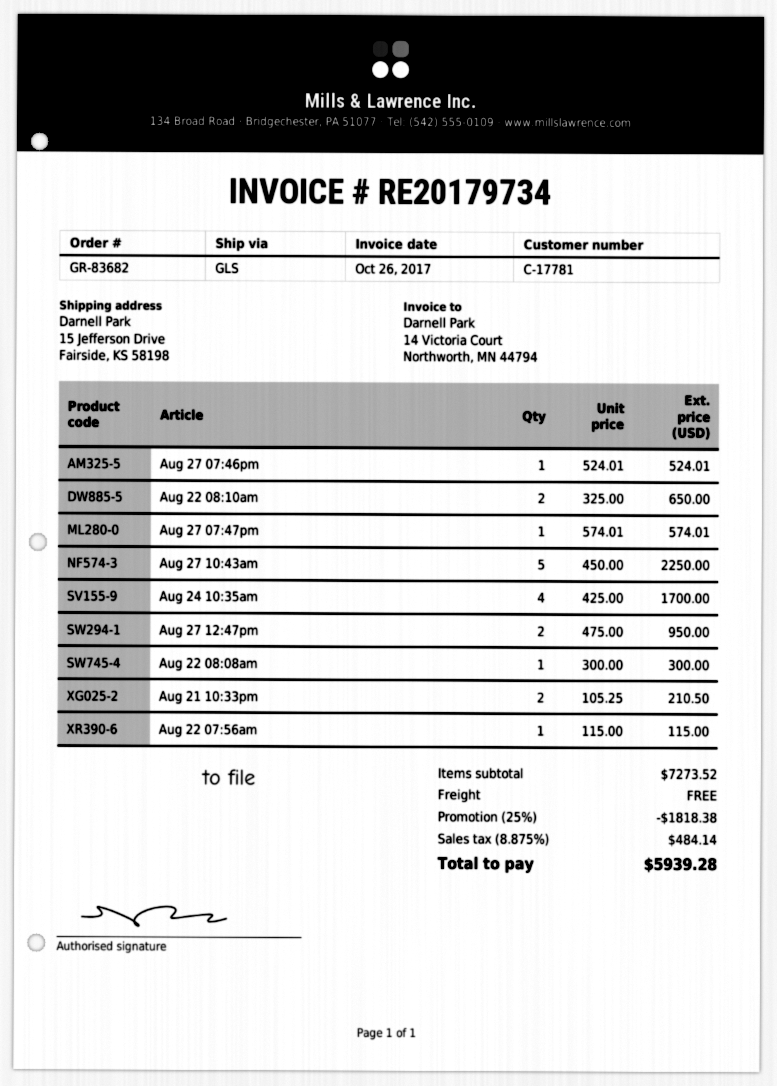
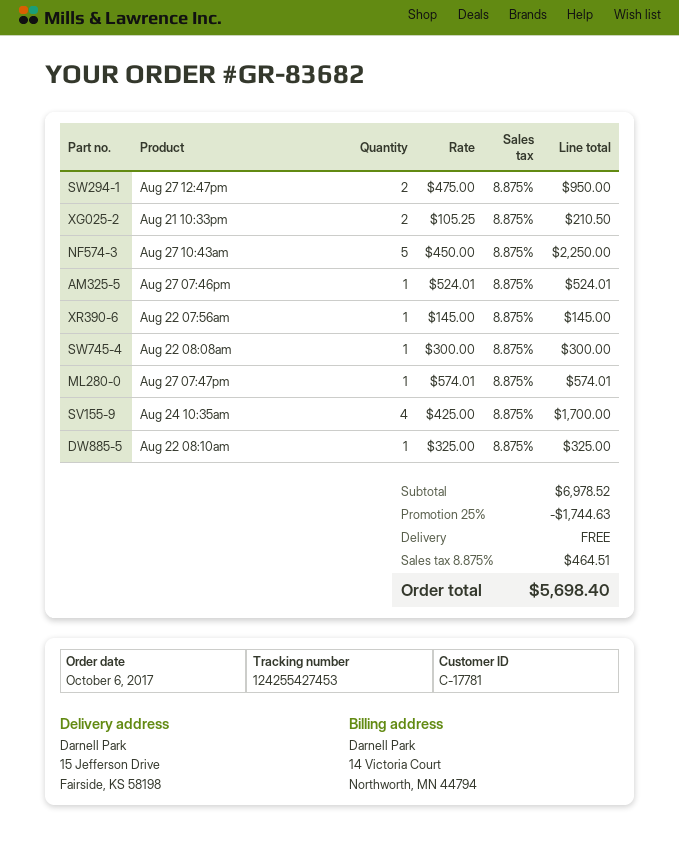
Aug 22 08:10am: 2 x 325.00 = 650.00 -> 1 x 325.00 = 325.00
Aug 22 07:56am: 1 x 115.00 = 115.00 -> 1 x 145.00 = 145.00
subtotal: 7273.52 -> 6978.52
discount: 25% = 1818.38 -> 25% = 1744.63
tax: 8.875% = 484.14 -> 8.875% = 464.51
total: 5939.28 -> 5698.40

